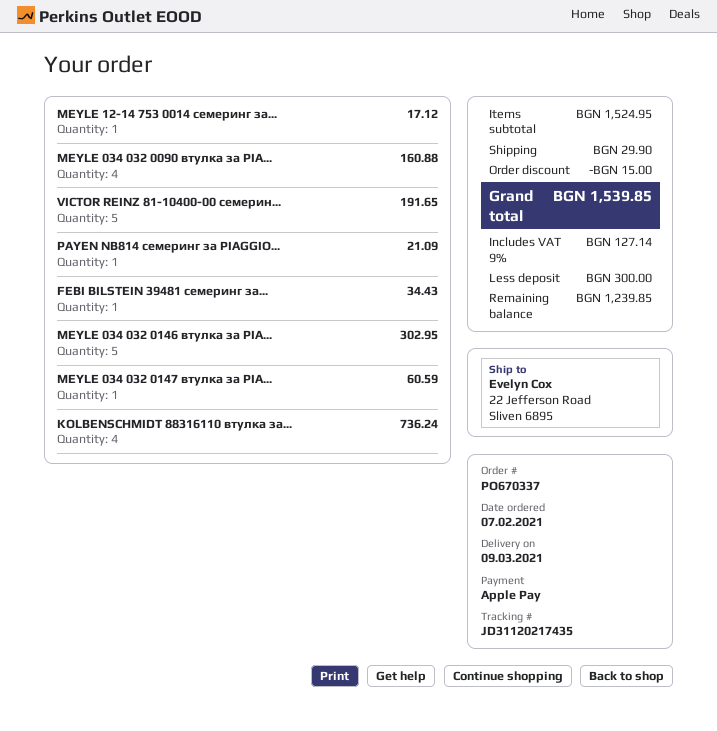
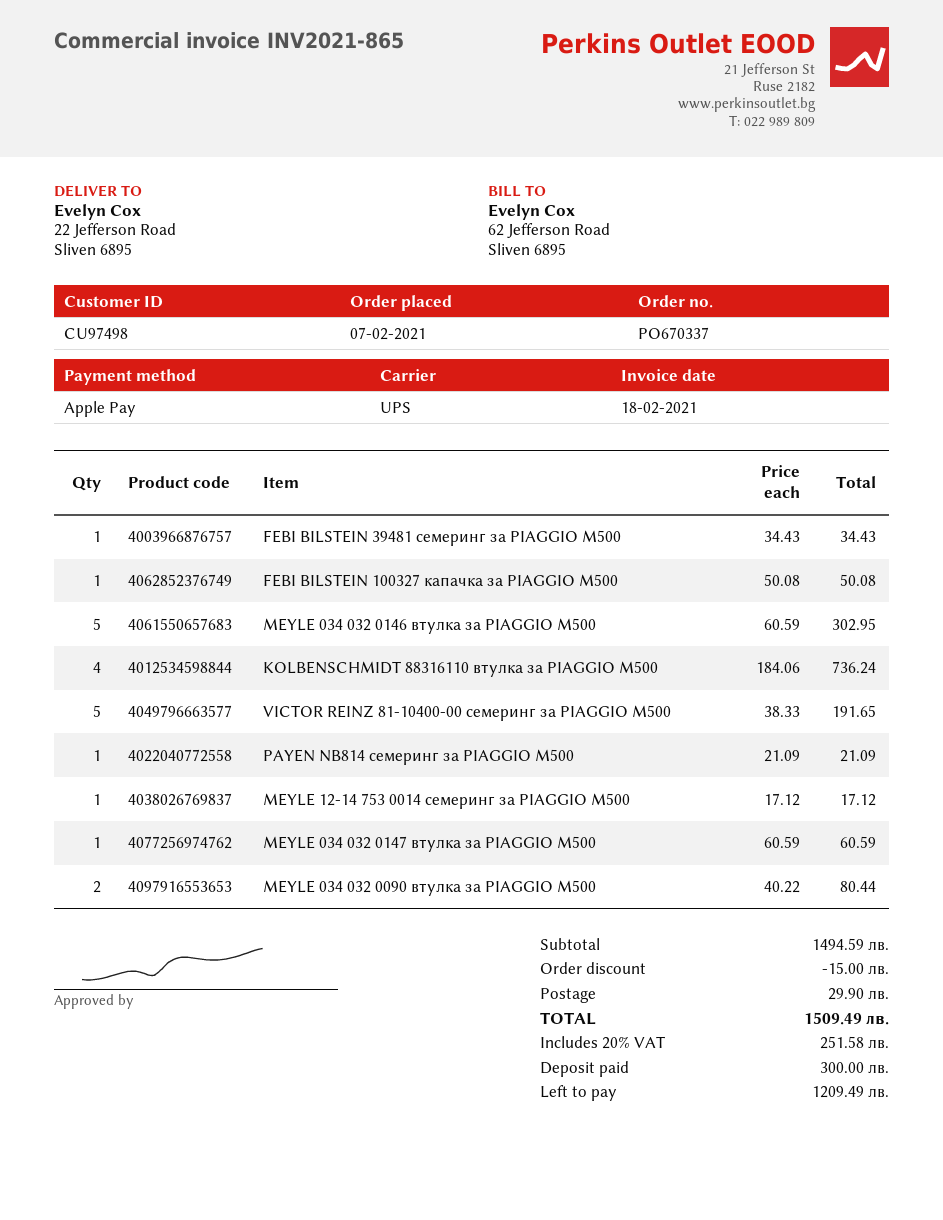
MEYLE 034 032 0090 втулка за PIA...: 4 for 160.88 -> 2 for 80.44
FEBI BILSTEIN 100327 капачка за PIAGGIO M500: none -> 1 for 50.08
subtotal: 1524.95 -> 1494.59
tax: 9% = 127.14 -> 20% = 251.58
total: 1539.85 -> 1509.49
balance: 1239.85 -> 1209.49

